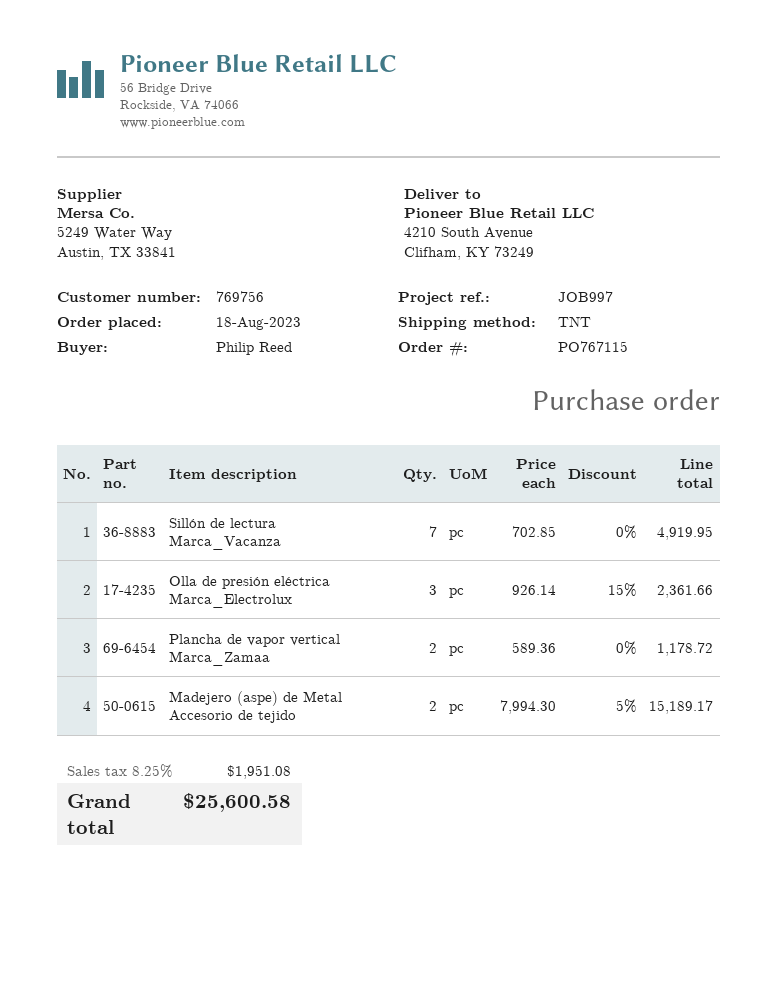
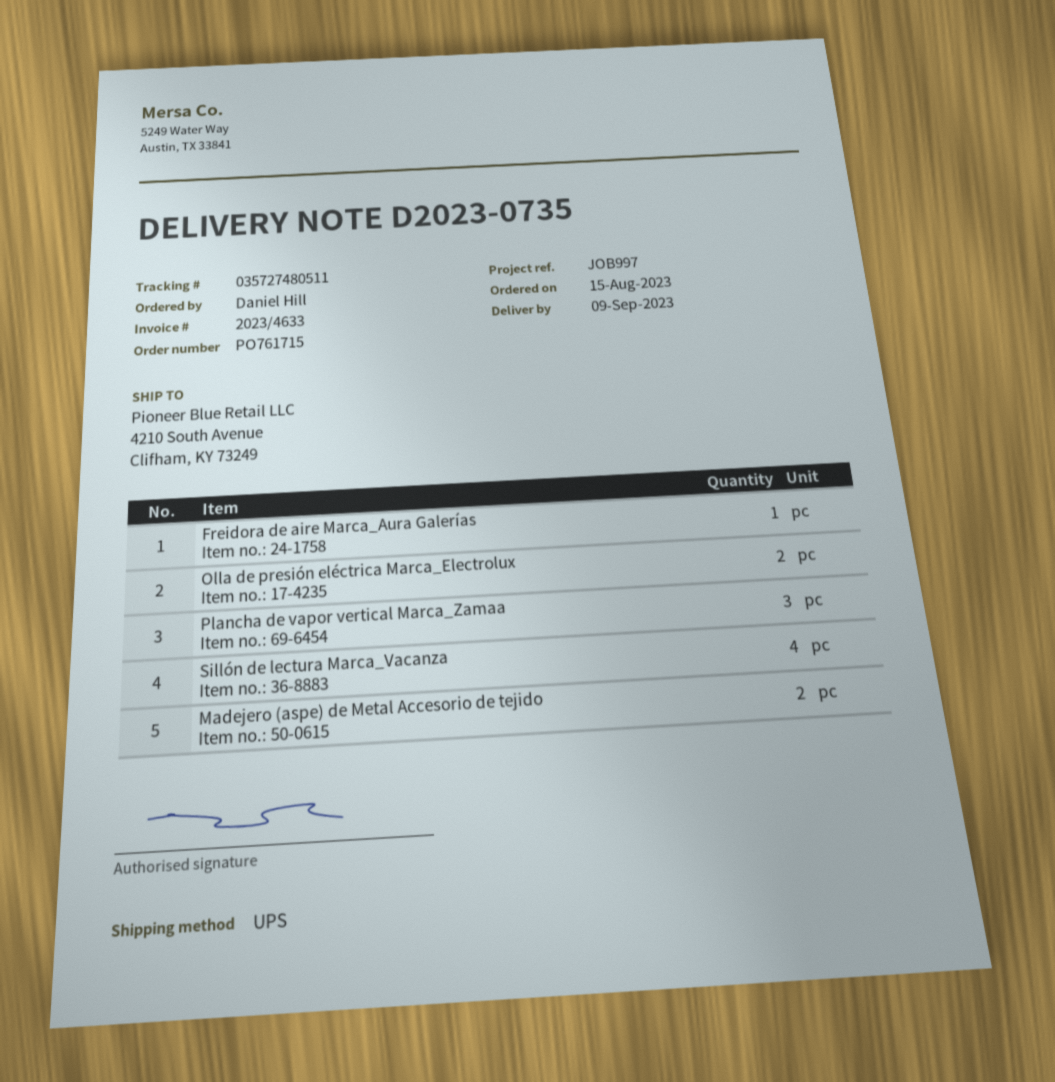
order number: PO767115 -> PO761715
order date: 2023-08-18 -> 2023-08-15
ordered by: Philip Reed -> Daniel Hill
shipping method: TNT -> UPS
Sillón de lectura Marca_Vacanza: 7 -> 4
Olla de presión eléctrica Marca_Electrolux: 3 -> 2
Plancha de vapor vertical Marca_Zamaa: 2 -> 3
Freidora de aire Marca_Aura Galerías: none -> 1

